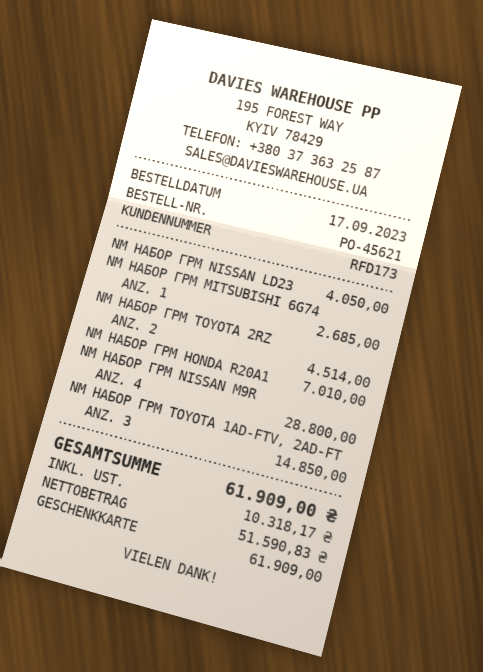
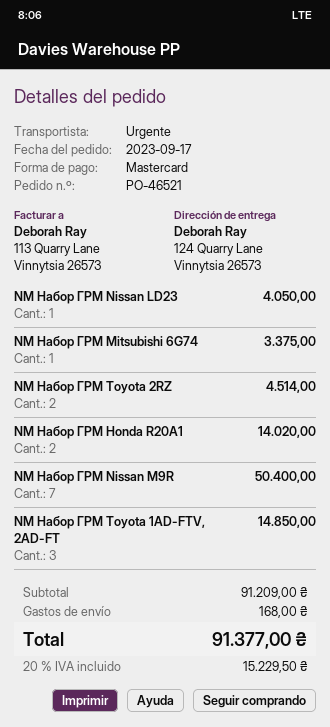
order number: PO-45621 -> PO-46521
payment method: gift card -> Mastercard
NM НАБОР ГРМ MITSUBISHI 6G74: 1 for 2685.00 -> 1 for 3375.00
NM НАБОР ГРМ HONDA R20A1: 1 for 7010.00 -> 2 for 14020.00
NM НАБОР ГРМ NISSAN M9R: 4 for 28800.00 -> 7 for 50400.00
shipping: none -> 168.00
tax: 10318.17 -> 15229.50
total: 61909.00 -> 91377.00

